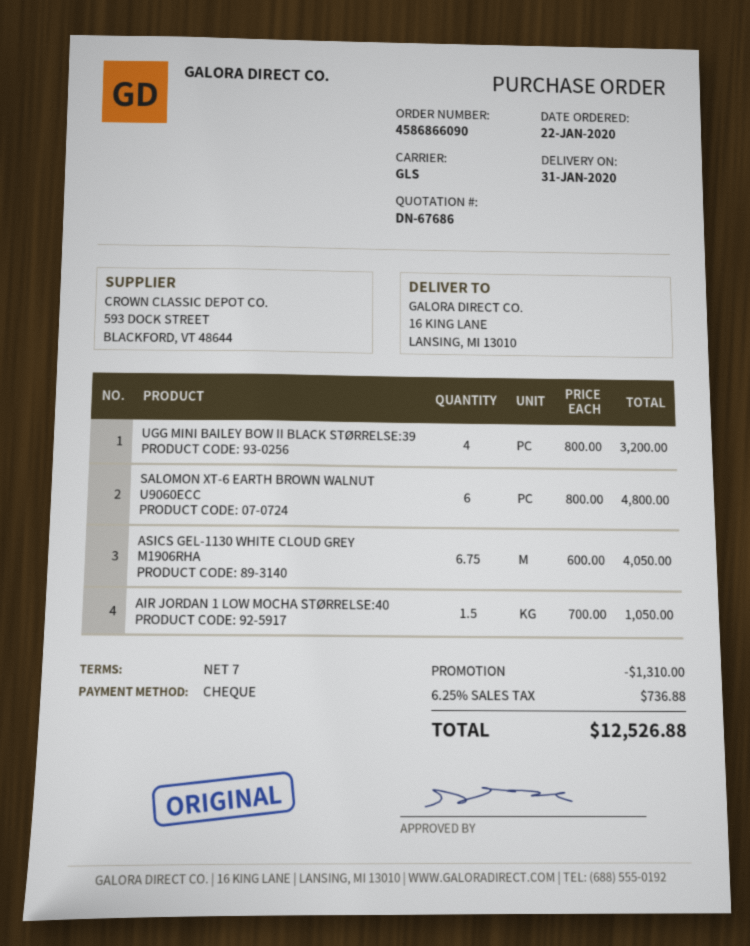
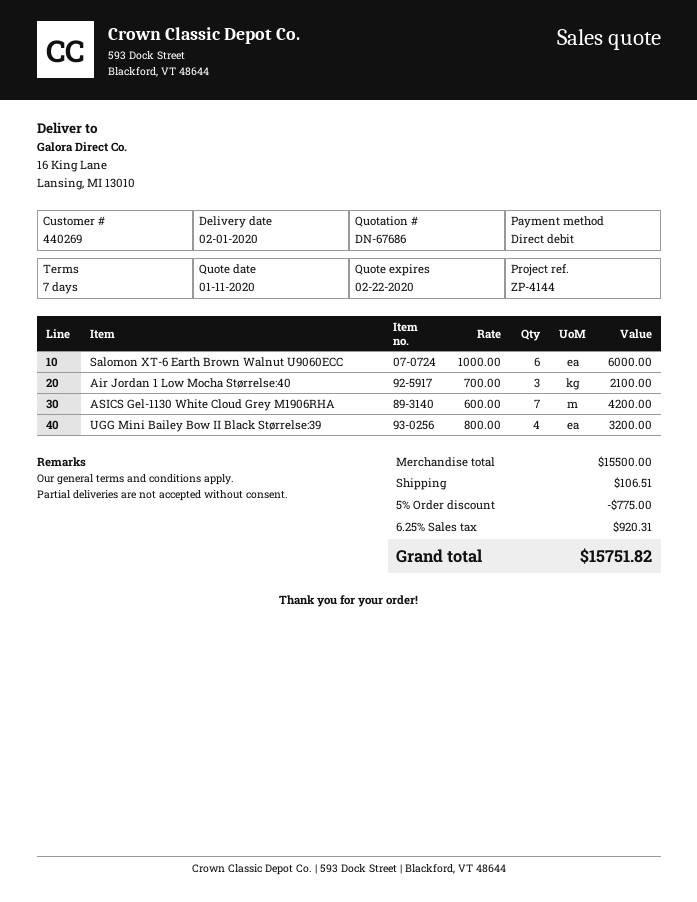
delivery date: 2020-01-31 -> 2020-02-01
payment method: cheque -> direct debit
SALOMON XT-6 EARTH BROWN WALNUT U9060ECC: 6 x 800.00 = 4800.00 -> 6 x 1000.00 = 6000.00
ASICS GEL-1130 WHITE CLOUD GREY M1906RHA: 6.75 x 600.00 = 4050.00 -> 7 x 600.00 = 4200.00
AIR JORDAN 1 LOW MOCHA STØRRELSE:40: 1.5 x 700.00 = 1050.00 -> 3 x 700.00 = 2100.00
discount: 1310.00 -> 775.00
shipping: none -> 106.51
tax: 6.25% = 736.88 -> 6.25% = 920.31
total: 12526.88 -> 15751.82

